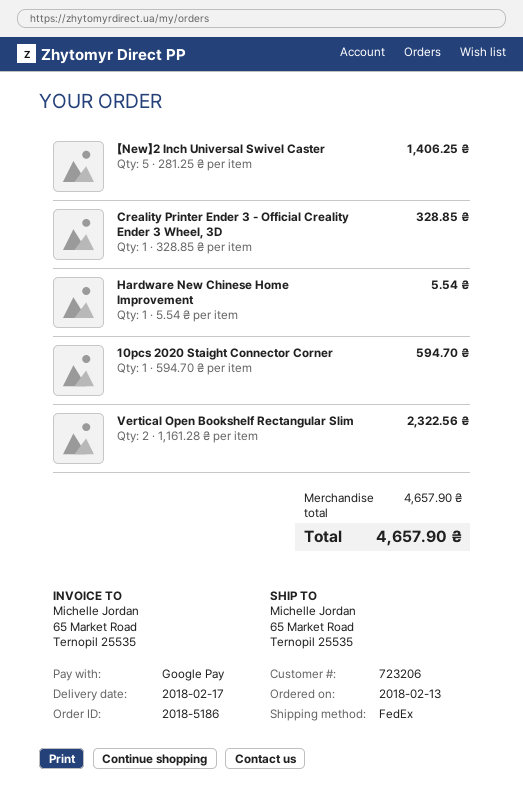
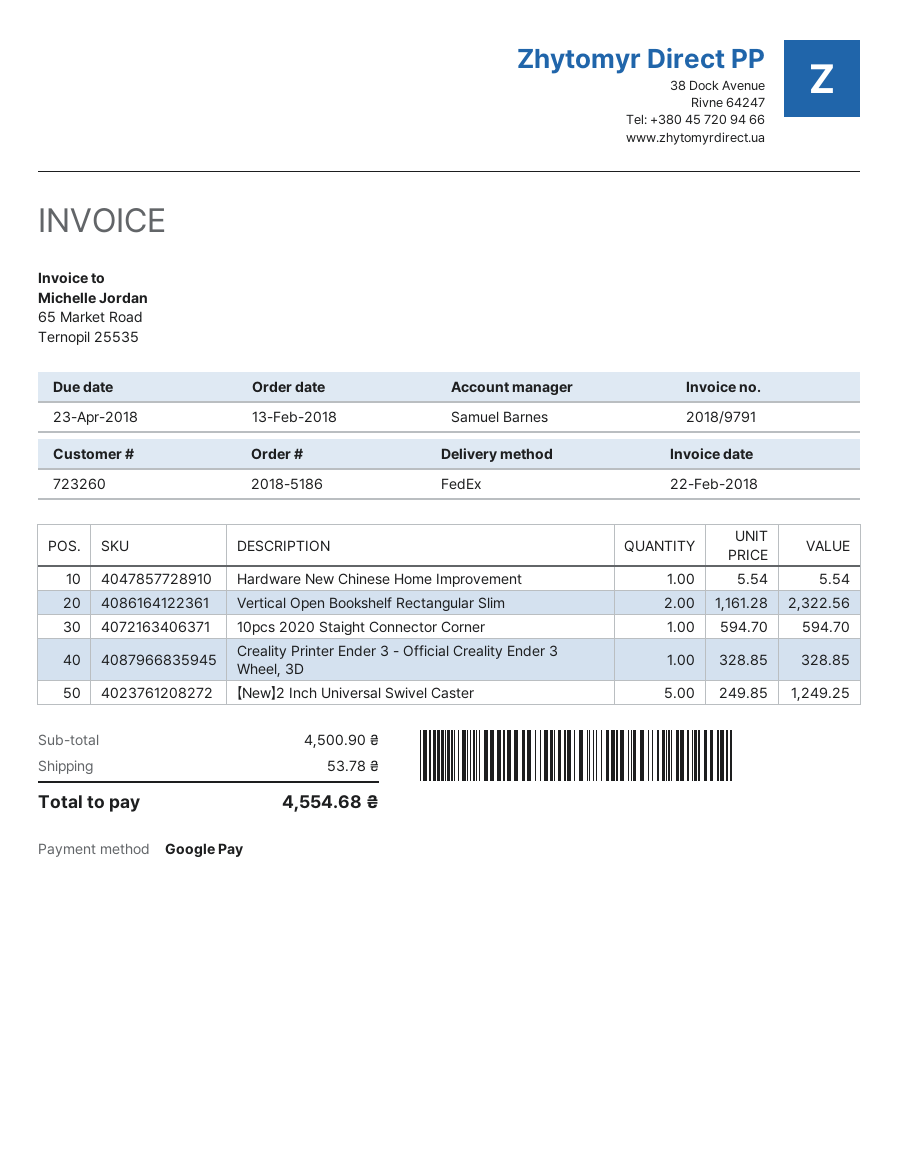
customer number: 723206 -> 723260
【New】2 Inch Universal Swivel Caster: 5 x 281.25 = 1406.25 -> 5 x 249.85 = 1249.25
subtotal: 4657.90 -> 4500.90
shipping: none -> 53.78
total: 4657.90 -> 4554.68

